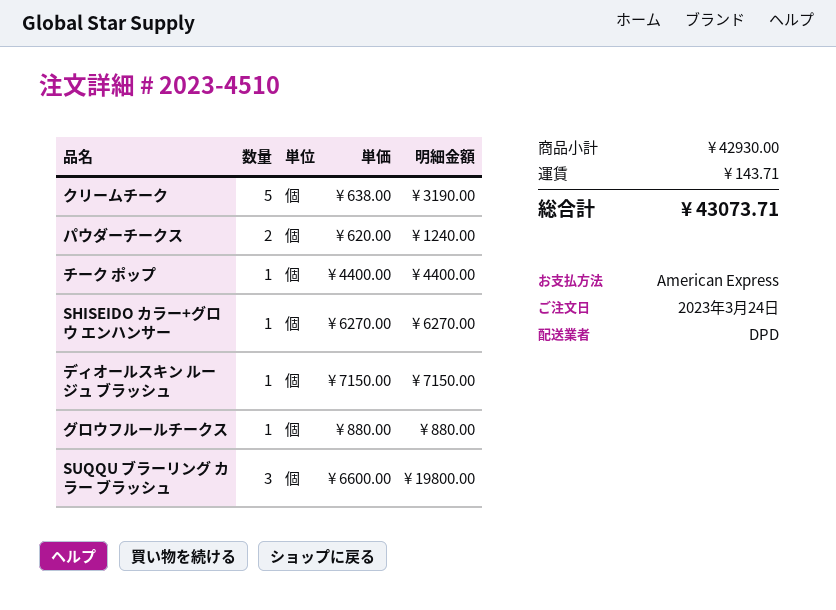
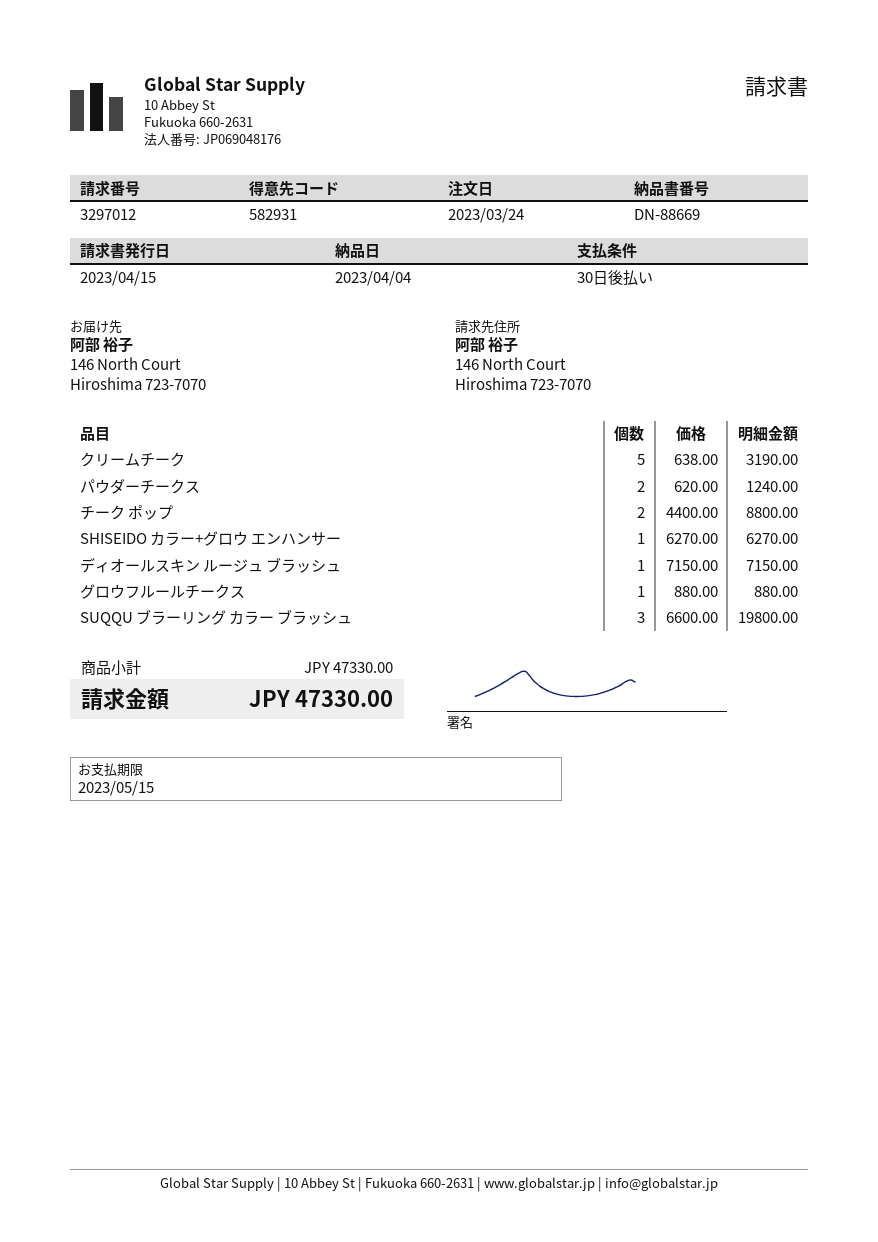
チーク ポップ: 1 x 4400.00 = 4400.00 -> 2 x 4400.00 = 8800.00
subtotal: 42930.00 -> 47330.00
shipping: 143.71 -> none
total: 43073.71 -> 47330.00

